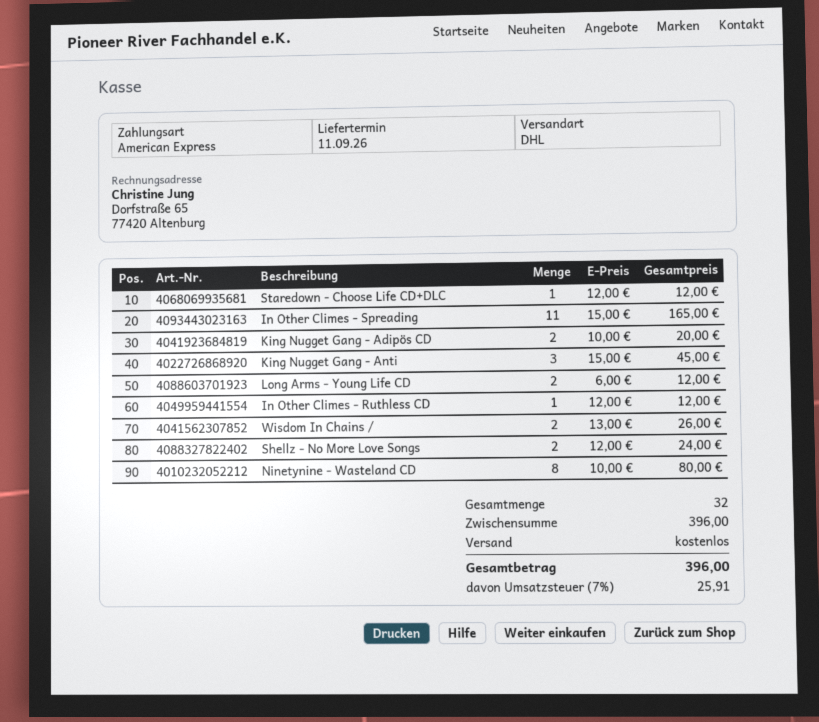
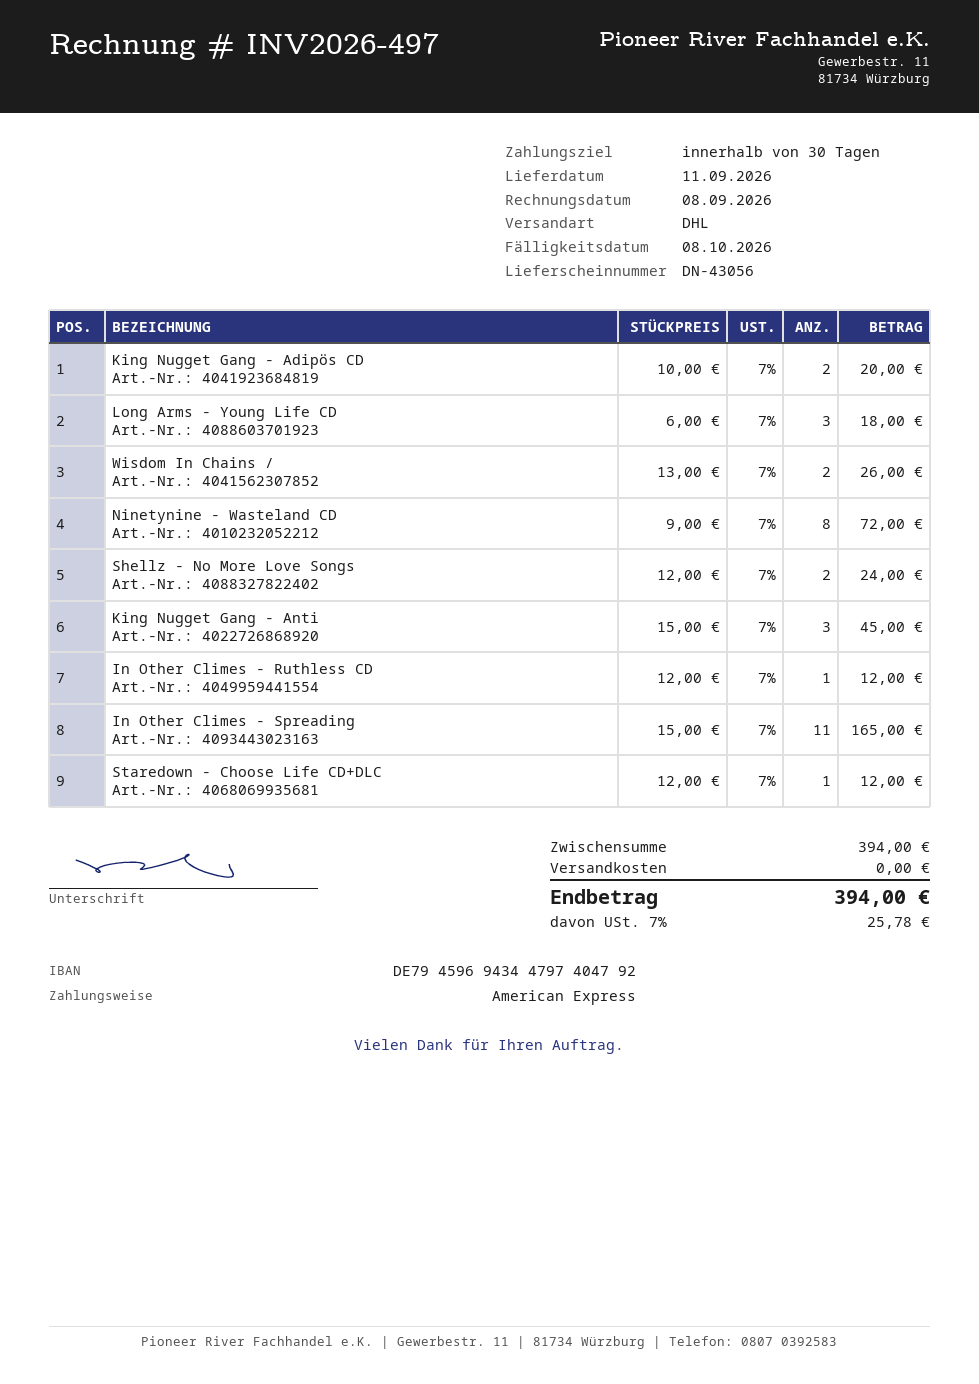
Long Arms - Young Life CD: 2 x 6.00 = 12.00 -> 3 x 6.00 = 18.00
Ninetynine - Wasteland CD: 8 x 10.00 = 80.00 -> 8 x 9.00 = 72.00
subtotal: 396.00 -> 394.00
tax: 7% = 25.91 -> 7% = 25.78
total: 396.00 -> 394.00

